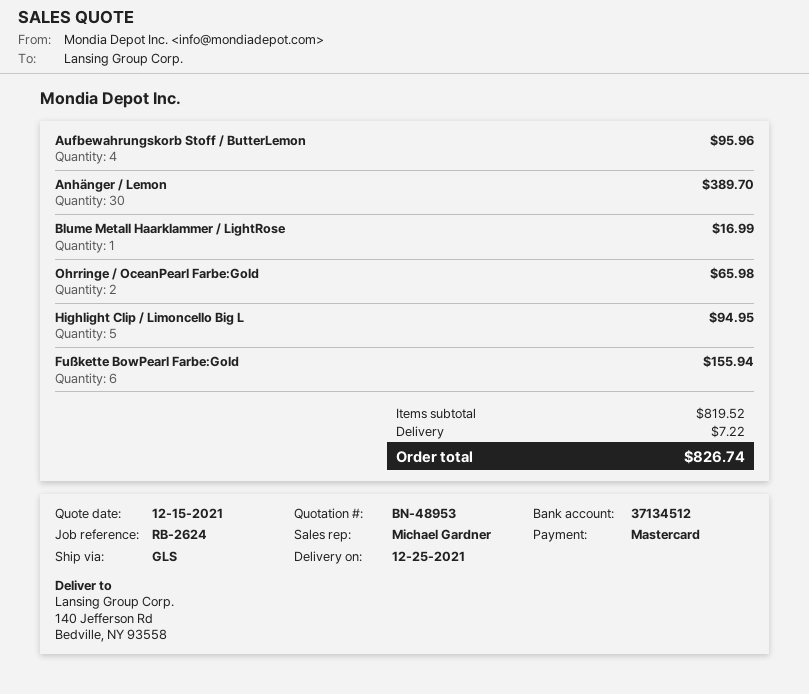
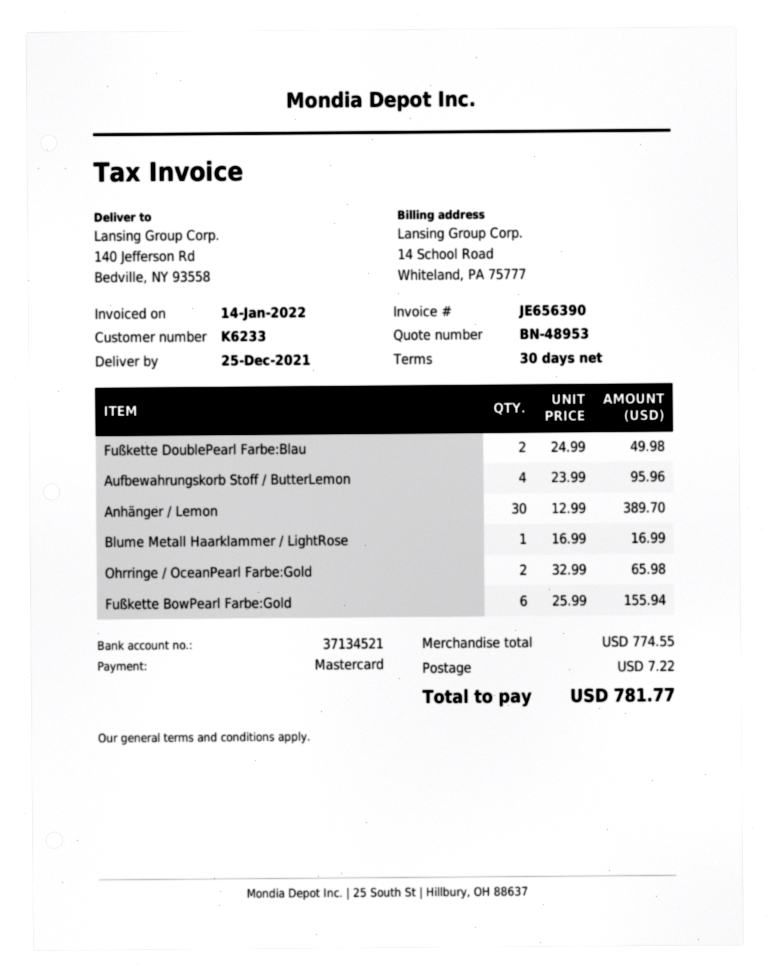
bank account: 37134512 -> 37134521
Highlight Clip / Limoncello Big L: 5 for 94.95 -> none
Fußkette DoublePearl Farbe:Blau: none -> 2 for 49.98
subtotal: 819.52 -> 774.55
total: 826.74 -> 781.77

